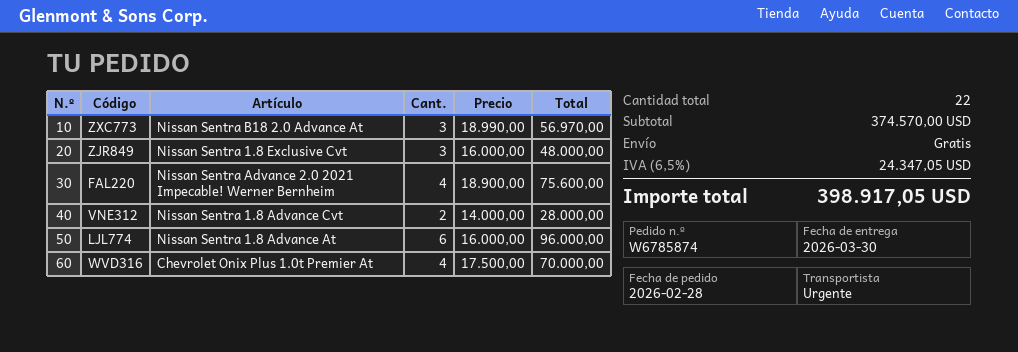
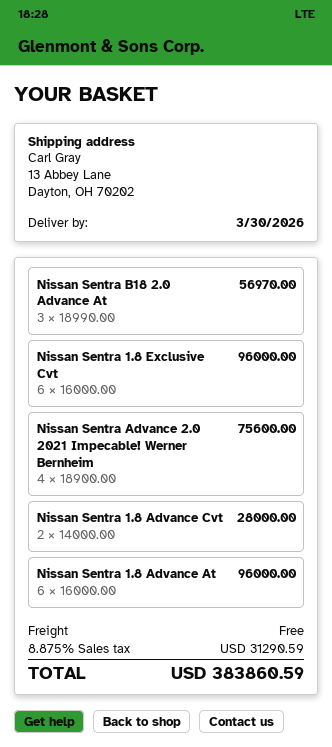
Nissan Sentra 1.8 Exclusive Cvt: 3 x 16000.00 = 48000.00 -> 6 x 16000.00 = 96000.00
Chevrolet Onix Plus 1.0t Premier At: 4 x 17500.00 = 70000.00 -> none
tax: 6.5% = 24347.05 -> 8.875% = 31290.59
total: 398917.05 -> 383860.59

